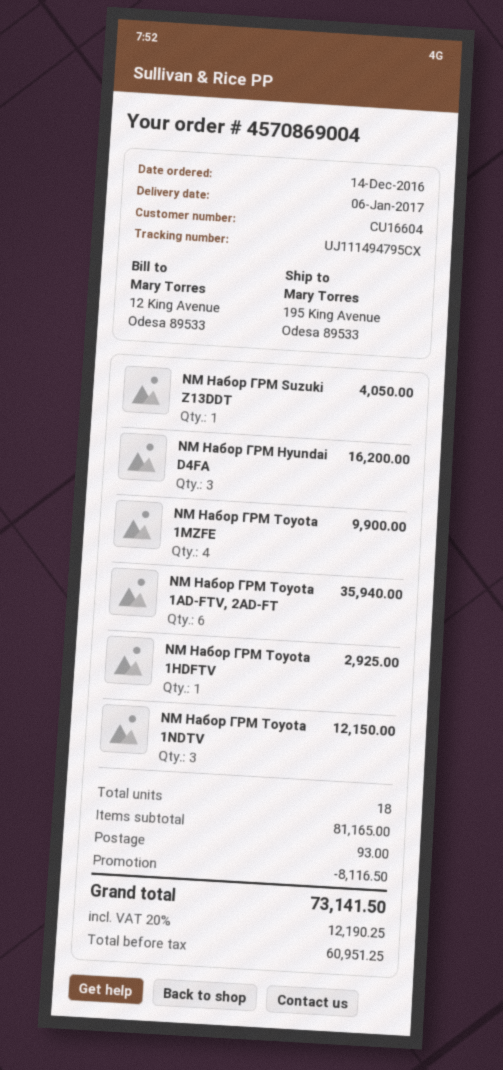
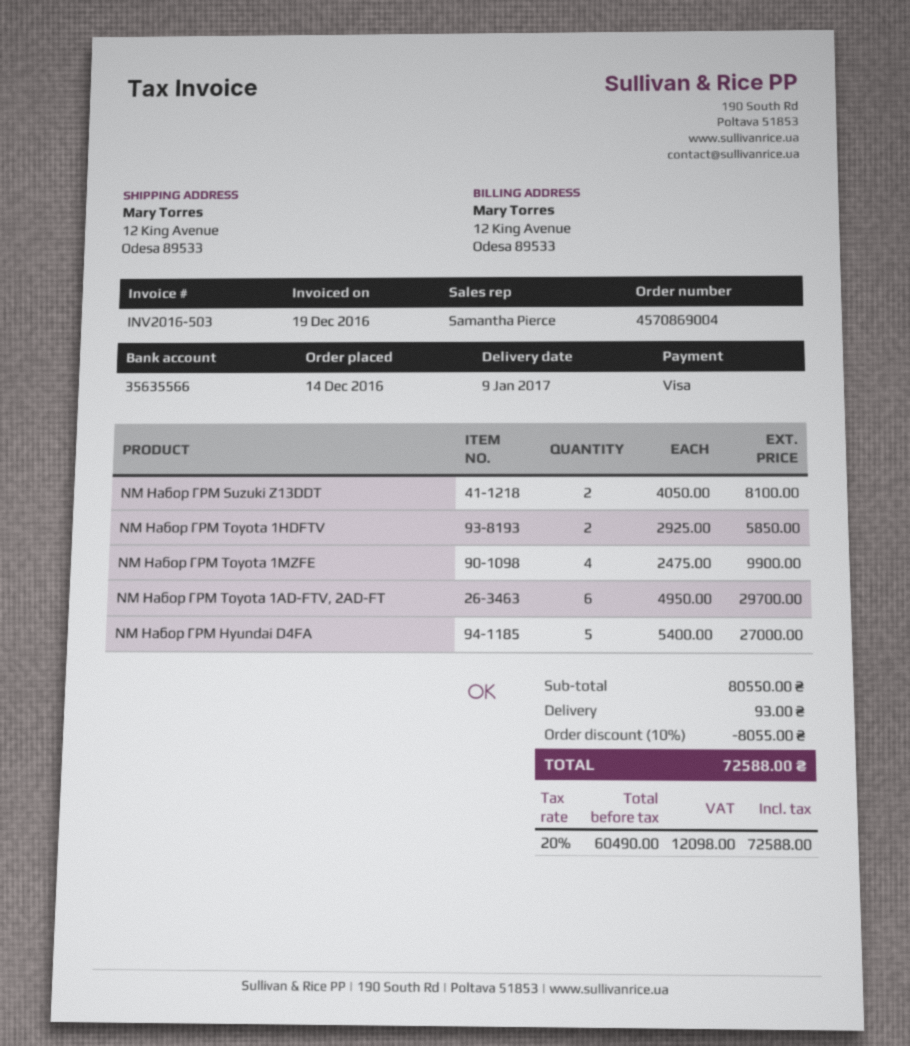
delivery date: 2017-01-06 -> 2017-01-09
ship to: 195 King Avenue, Odesa 89533 -> 12 King Avenue, Odesa 89533
NM Набор ГРМ Suzuki Z13DDT: 1 for 4050.00 -> 2 for 8100.00
NM Набор ГРМ Hyundai D4FA: 3 for 16200.00 -> 5 for 27000.00
NM Набор ГРМ Toyota 1AD-FTV, 2AD-FT: 6 for 35940.00 -> 6 for 29700.00
NM Набор ГРМ Toyota 1HDFTV: 1 for 2925.00 -> 2 for 5850.00
NM Набор ГРМ Toyota 1NDTV: 3 for 12150.00 -> none
subtotal: 81165.00 -> 80550.00
discount: 8116.50 -> 8055.00
net: 60951.25 -> 60490.00
tax: 20% = 12190.25 -> 20% = 12098.00
total: 73141.50 -> 72588.00

